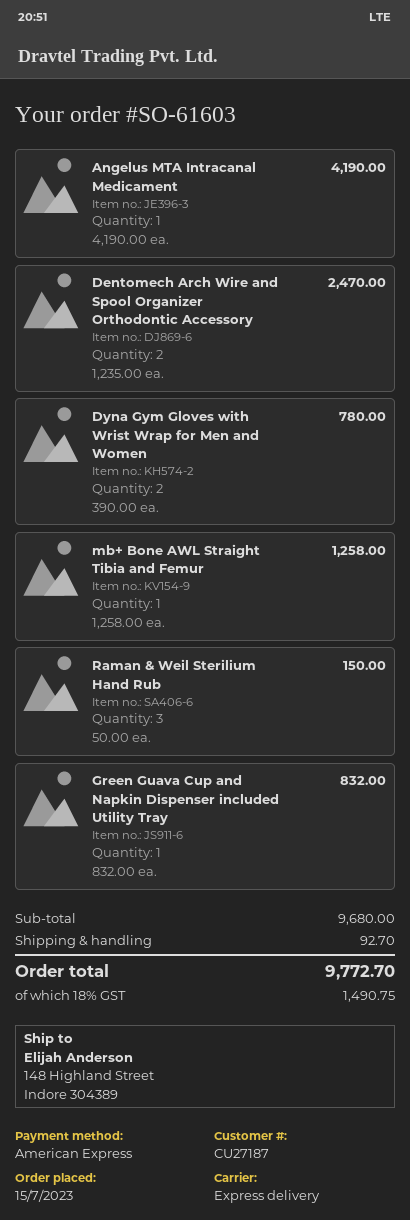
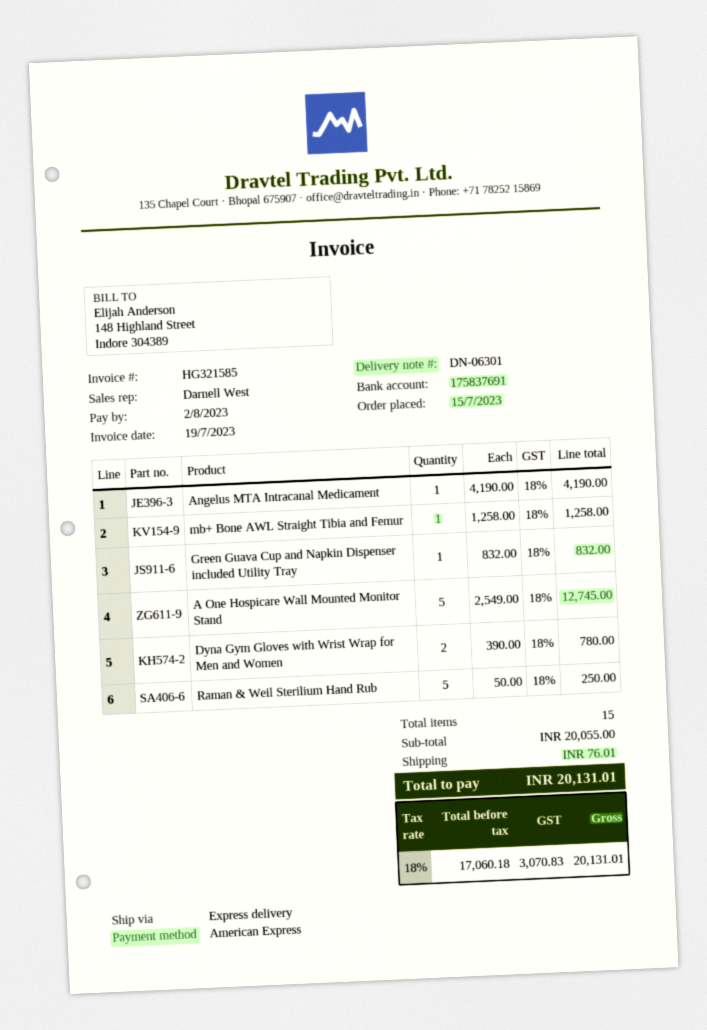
Dentomech Arch Wire and Spool Organizer Orthodontic Accessory: 2 x 1235.00 = 2470.00 -> none
Raman & Weil Sterilium Hand Rub: 3 x 50.00 = 150.00 -> 5 x 50.00 = 250.00
A One Hospicare Wall Mounted Monitor Stand: none -> 5 x 2549.00 = 12745.00
subtotal: 9680.00 -> 20055.00
shipping: 92.70 -> 76.01
tax: 18% = 1490.75 -> 18% = 3070.83
total: 9772.70 -> 20131.01

